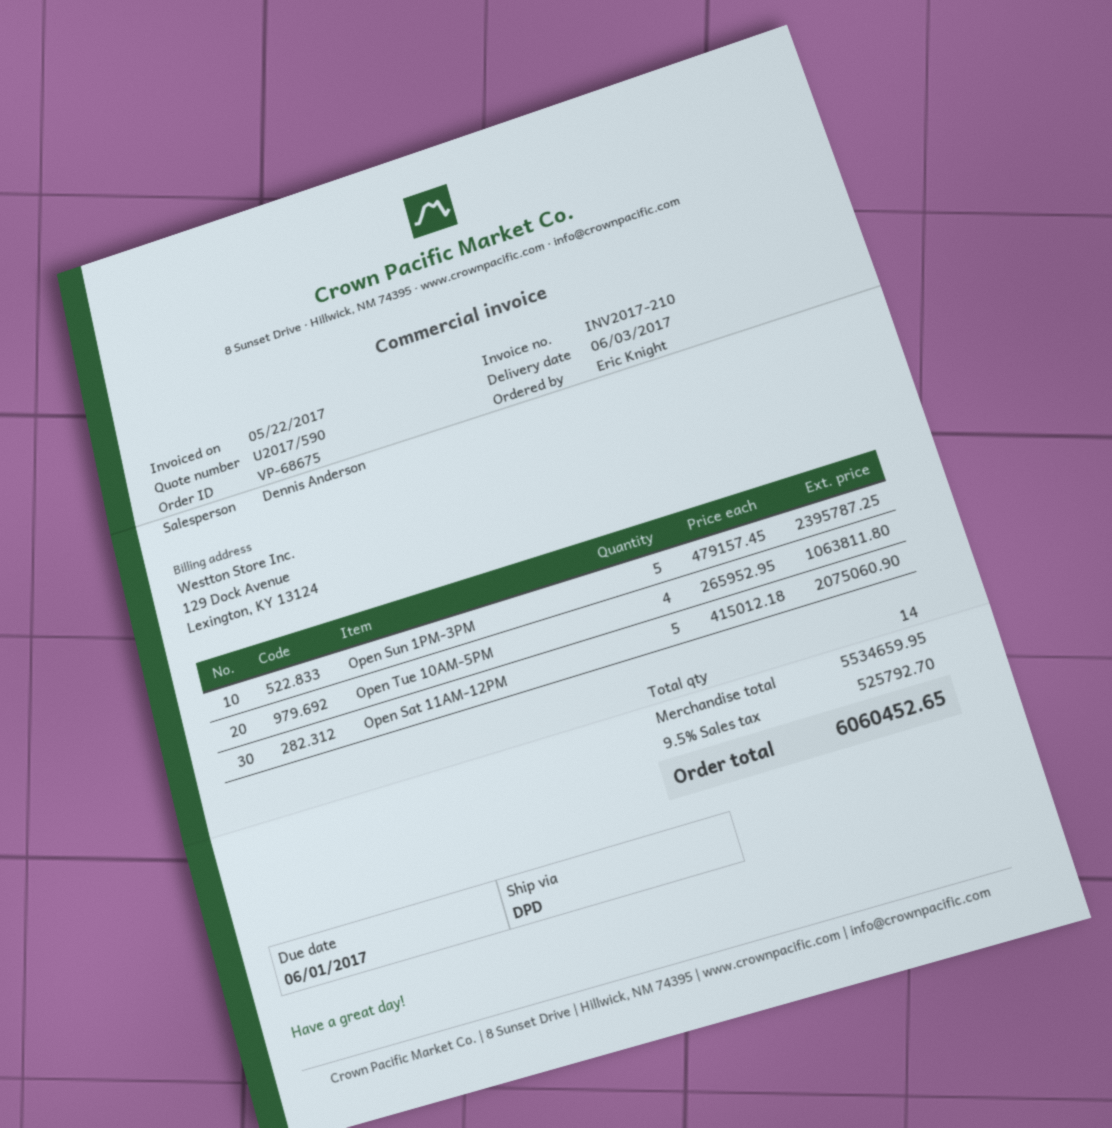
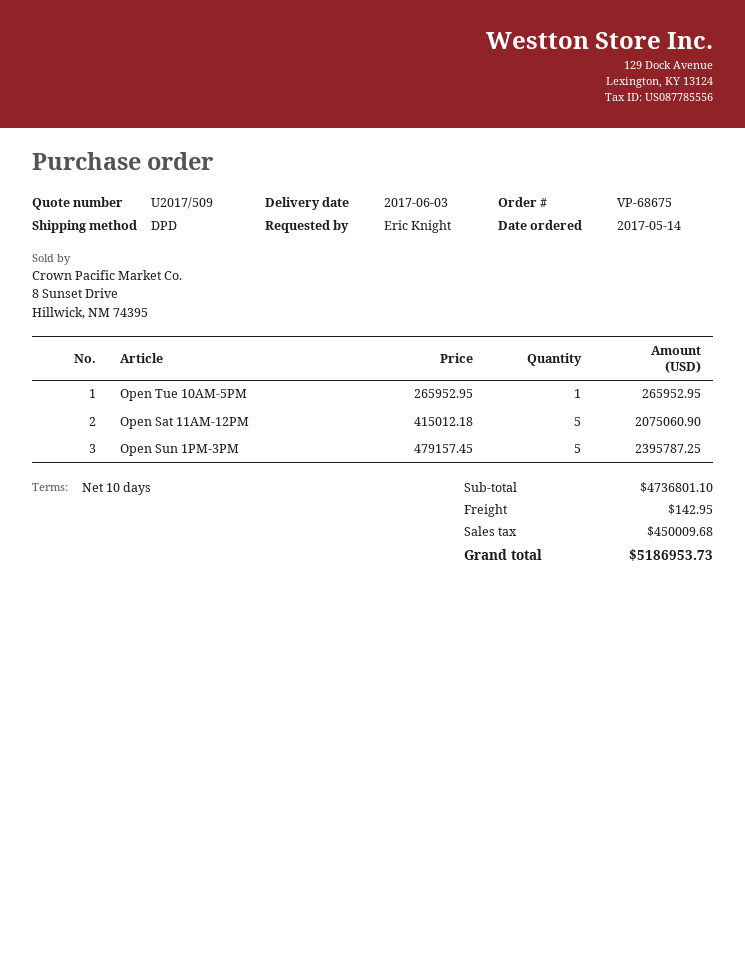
quote number: U2017/590 -> U2017/509
Open Tue 10AM-5PM: 4 x 265952.95 = 1063811.80 -> 1 x 265952.95 = 265952.95
subtotal: 5534659.95 -> 4736801.10
shipping: none -> 142.95
tax: 525792.70 -> 450009.68
total: 6060452.65 -> 5186953.73

